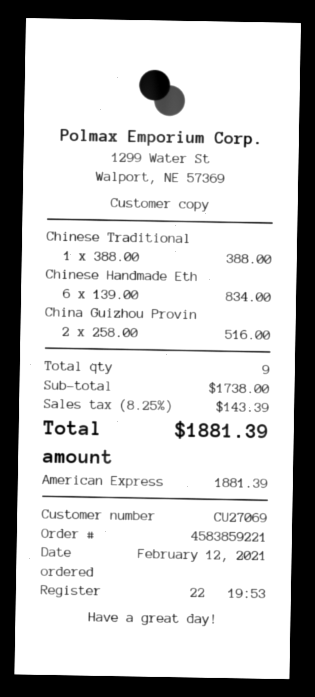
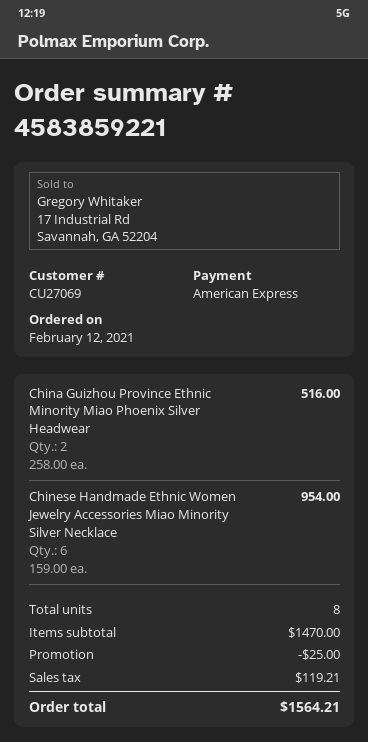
Chinese Traditional: 1 x 388.00 = 388.00 -> none
Chinese Handmade Eth: 6 x 139.00 = 834.00 -> 6 x 159.00 = 954.00
total quantity: 9 -> 8
subtotal: 1738.00 -> 1470.00
discount: none -> 25.00
tax: 143.39 -> 119.21
total: 1881.39 -> 1564.21

